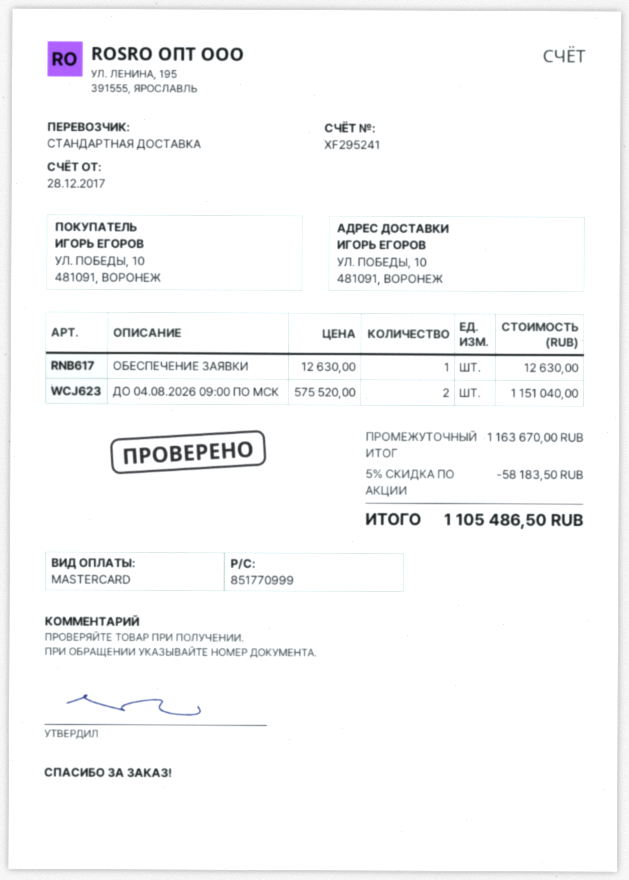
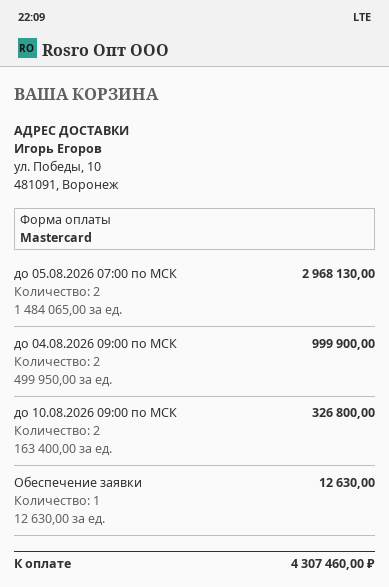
ДО 04.08.2026 09:00 ПО МСК: 2 x 575520.00 = 1151040.00 -> 2 x 499950.00 = 999900.00
до 05.08.2026 07:00 по МСК: none -> 2 x 1484065.00 = 2968130.00
до 10.08.2026 09:00 по МСК: none -> 2 x 163400.00 = 326800.00
discount: 5% = 58183.50 -> none
total: 1105486.50 -> 4307460.00

